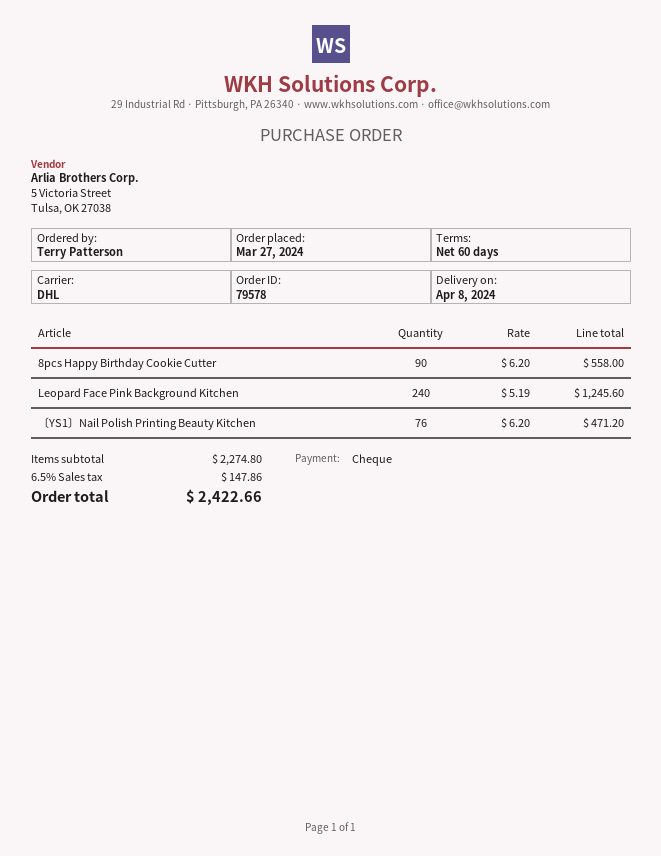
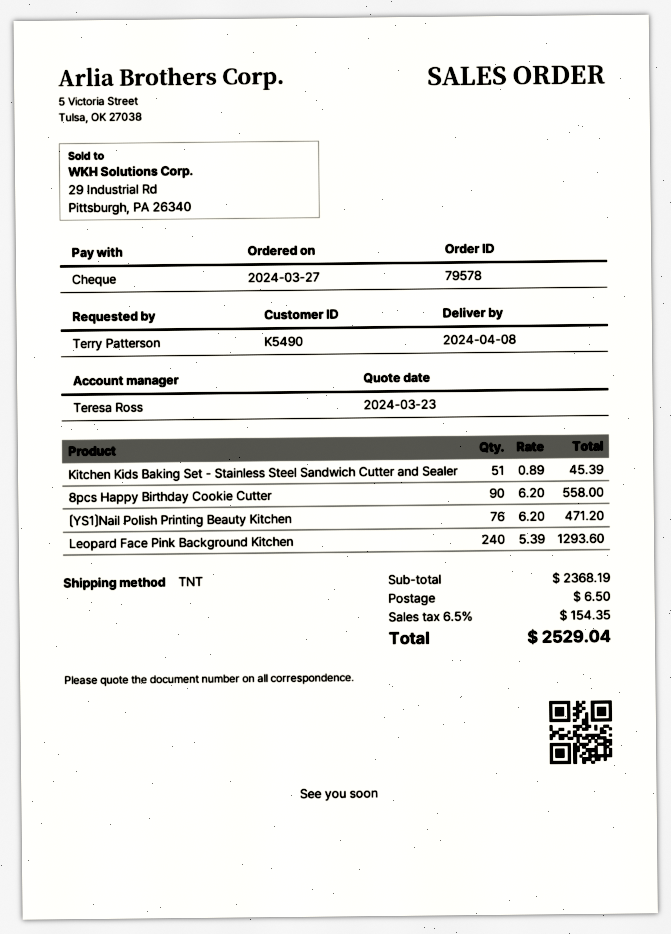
shipping method: DHL -> TNT
Leopard Face Pink Background Kitchen: 240 x 5.19 = 1245.60 -> 240 x 5.39 = 1293.60
Kitchen Kids Baking Set - Stainless Steel Sandwich Cutter and Sealer: none -> 51 x 0.89 = 45.39
subtotal: 2274.80 -> 2368.19
shipping: none -> 6.50
tax: 6.5% = 147.86 -> 6.5% = 154.35
total: 2422.66 -> 2529.04

